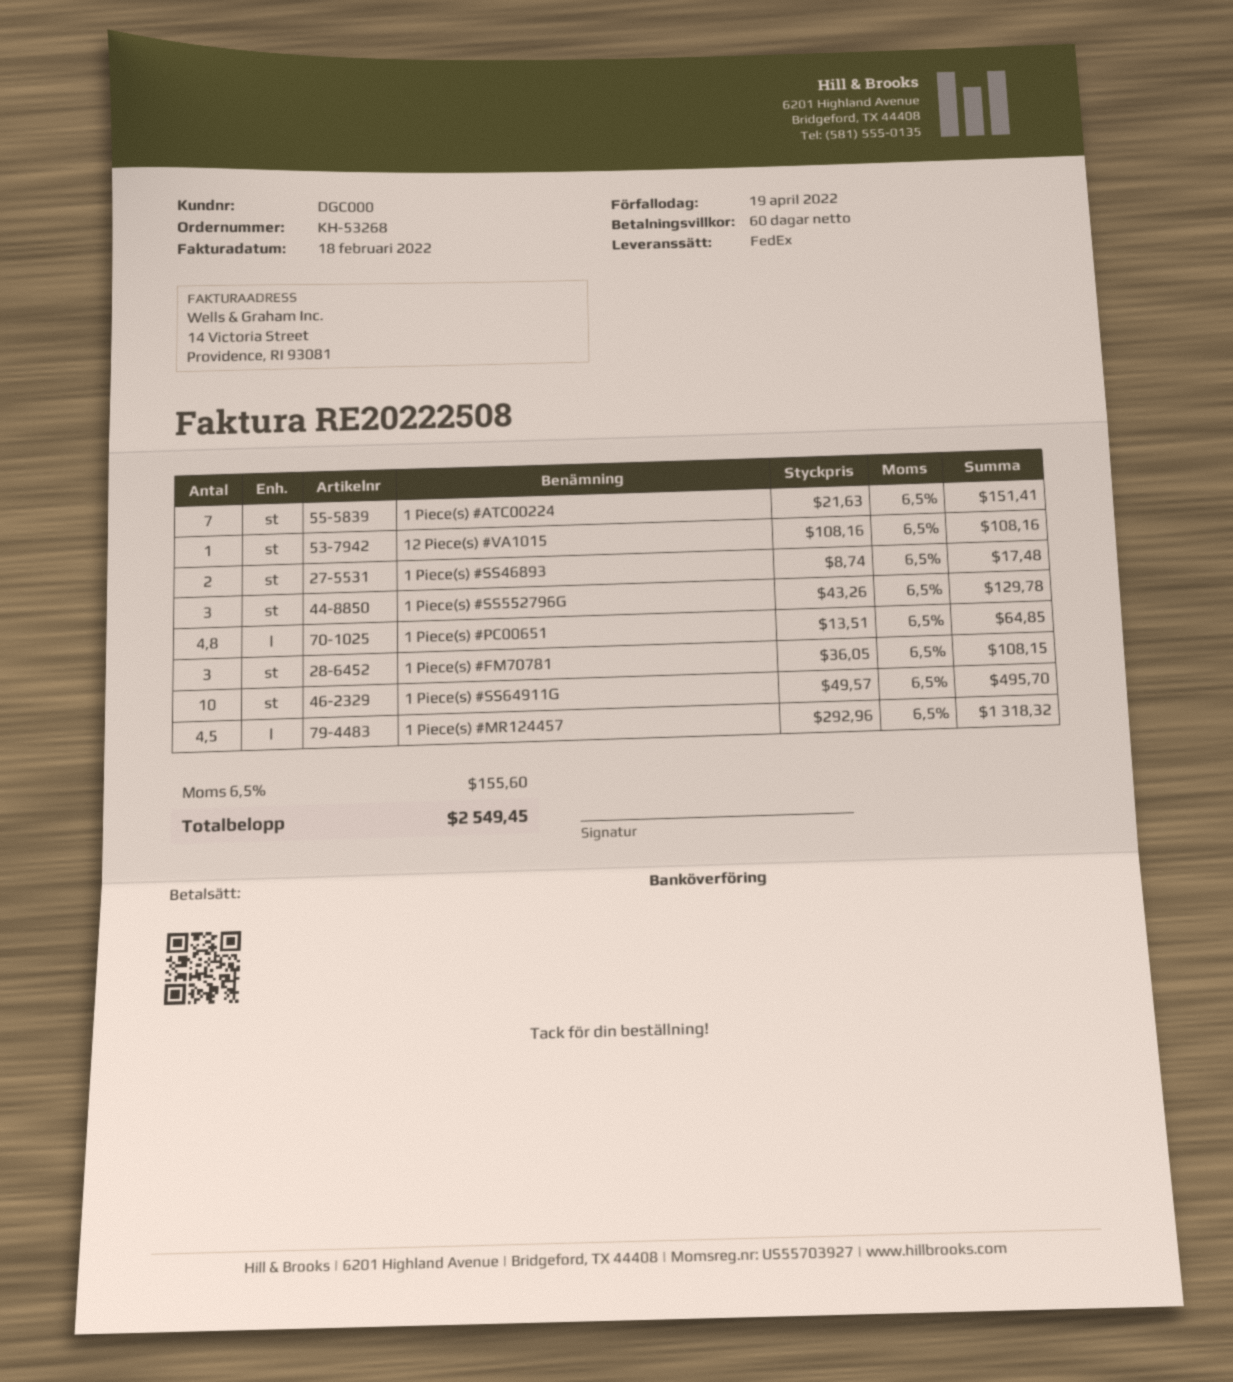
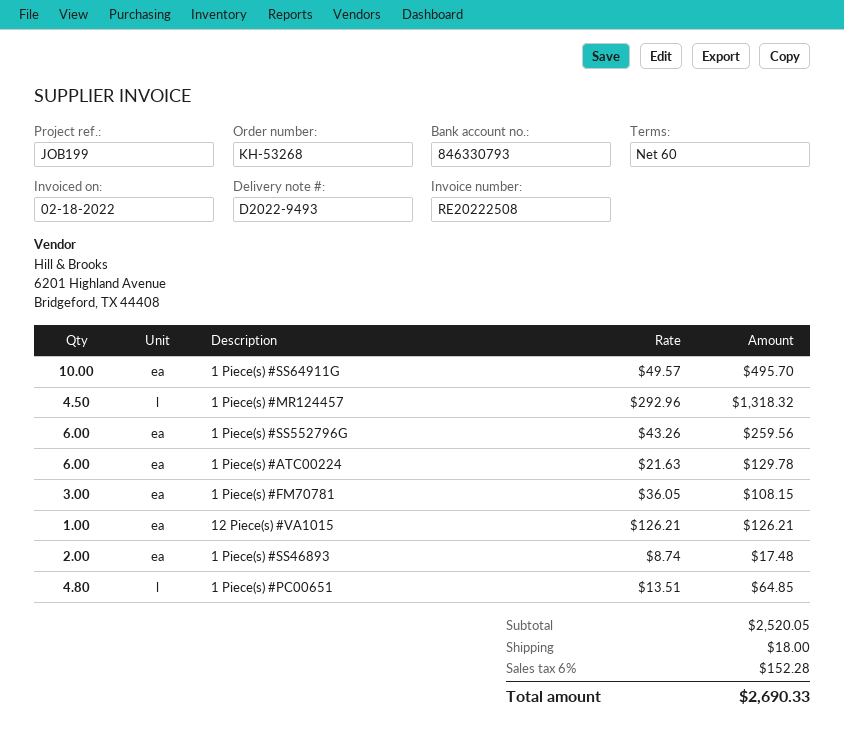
1 Piece(s) #ATC00224: 7 x 21.63 = 151.41 -> 6 x 21.63 = 129.78
12 Piece(s) #VA1015: 1 x 108.16 = 108.16 -> 1 x 126.21 = 126.21
1 Piece(s) #SS552796G: 3 x 43.26 = 129.78 -> 6 x 43.26 = 259.56
shipping: none -> 18.00
tax: 6.5% = 155.60 -> 6% = 152.28
total: 2549.45 -> 2690.33

